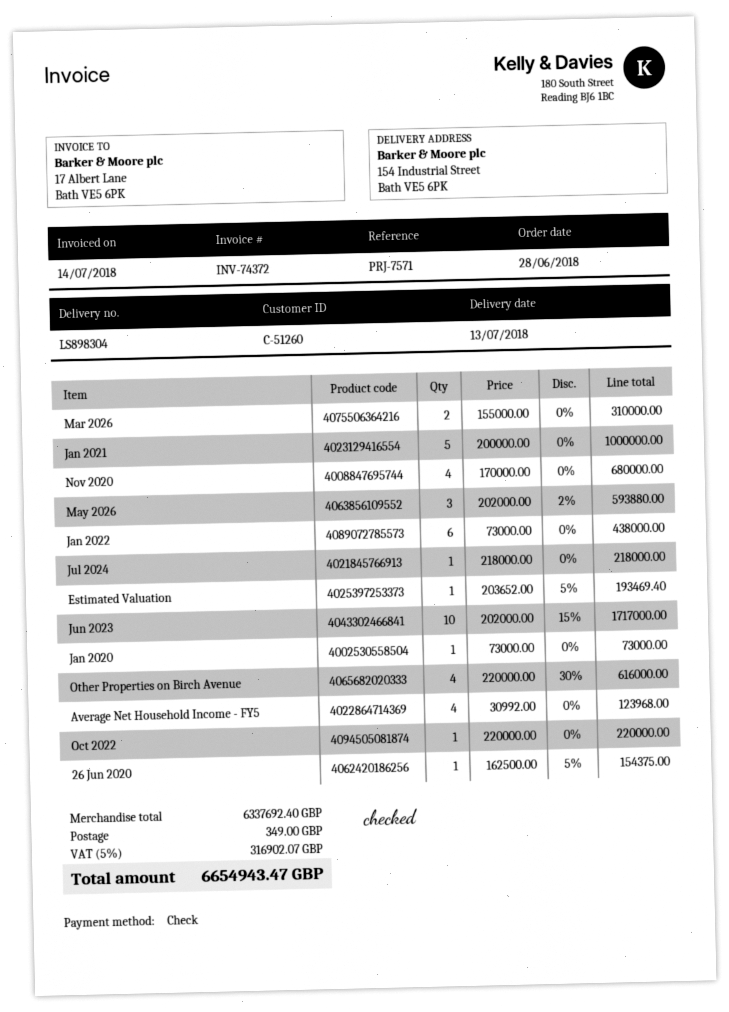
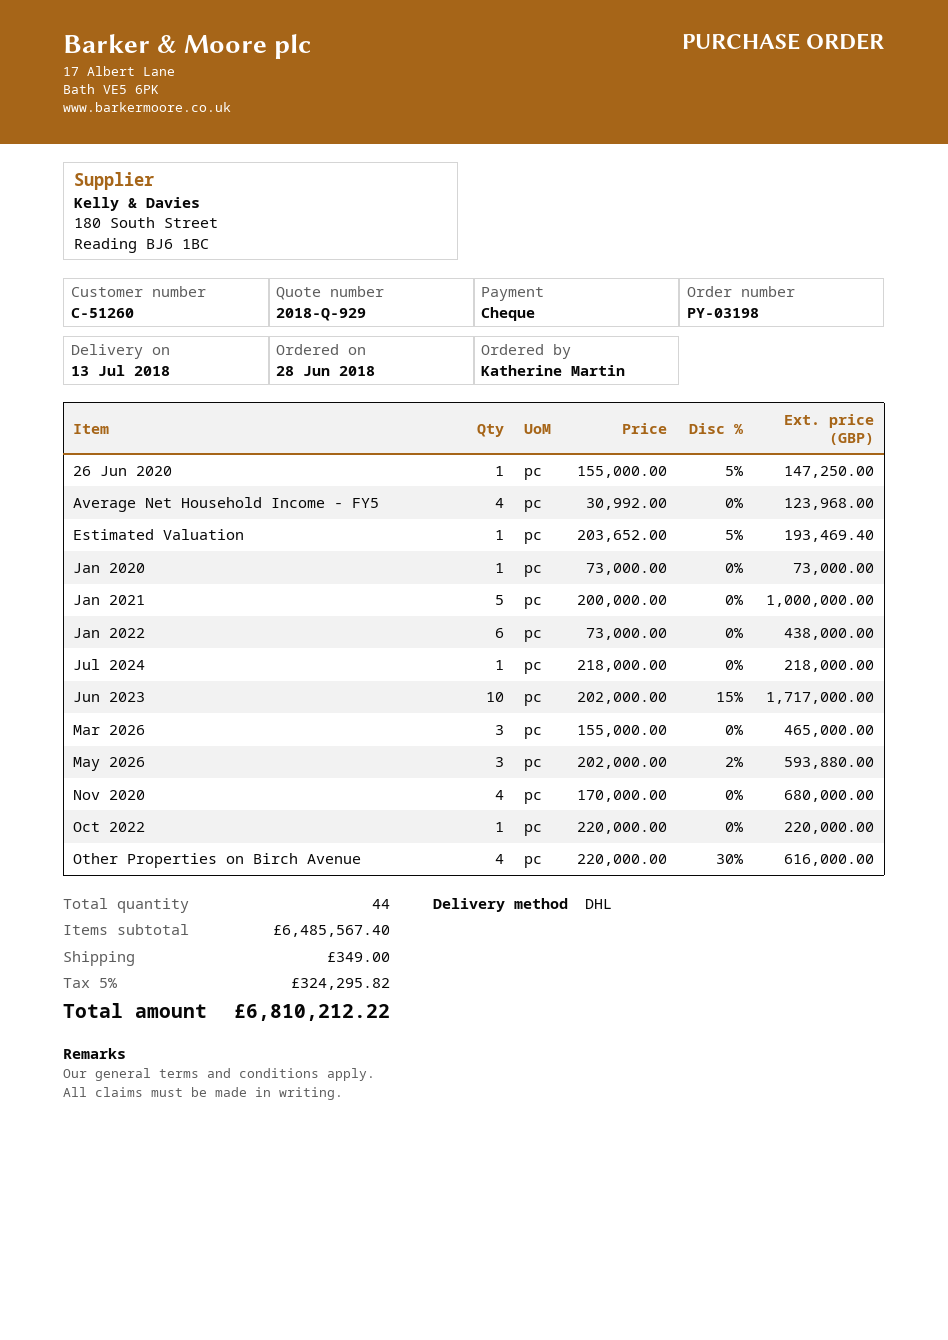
Mar 2026: 2 x 155000.00 = 310000.00 -> 3 x 155000.00 = 465000.00
26 Jun 2020: 1 x 162500.00 - 5% = 154375.00 -> 1 x 155000.00 - 5% = 147250.00
subtotal: 6337692.40 -> 6485567.40
tax: 5% = 316902.07 -> 5% = 324295.82
total: 6654943.47 -> 6810212.22

